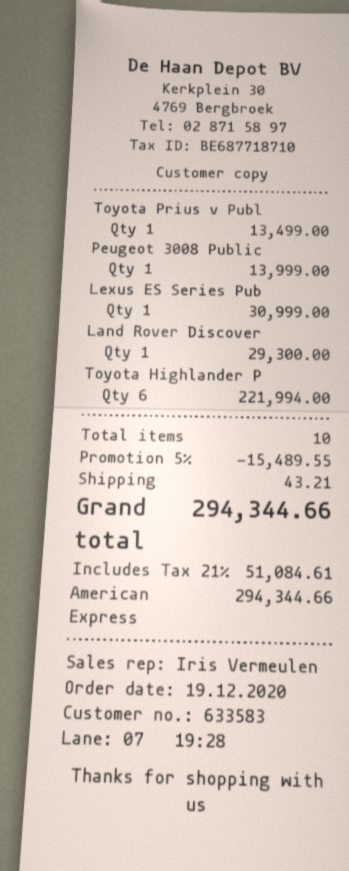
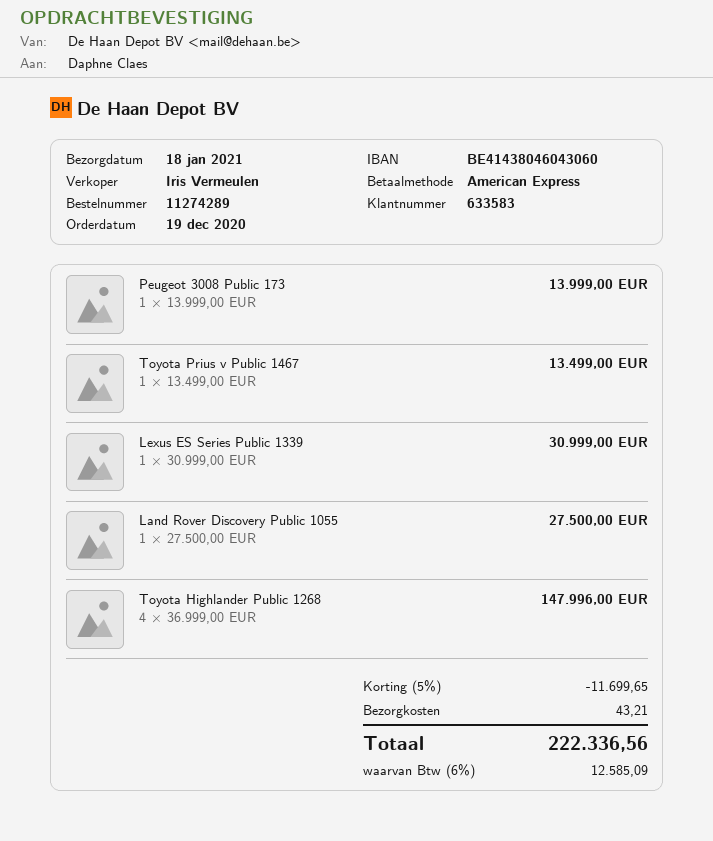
Land Rover Discover: 1 for 29300.00 -> 1 for 27500.00
Toyota Highlander P: 6 for 221994.00 -> 4 for 147996.00
discount: 5% = 15489.55 -> 5% = 11699.65
tax: 21% = 51084.61 -> 6% = 12585.09
total: 294344.66 -> 222336.56

